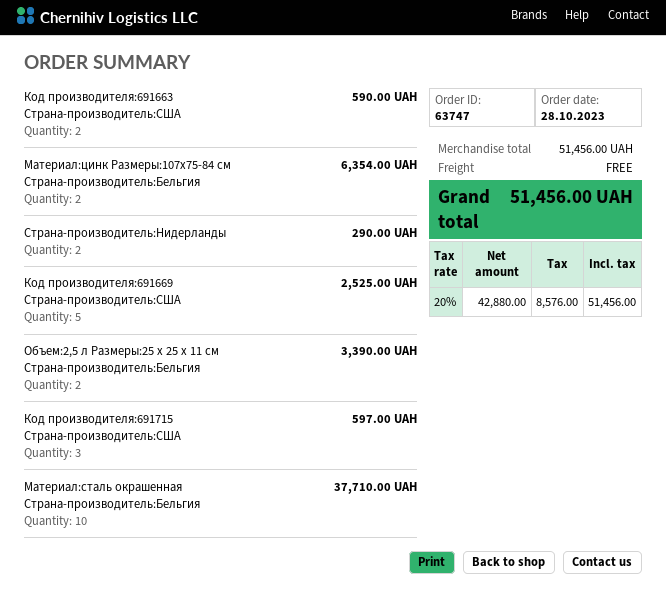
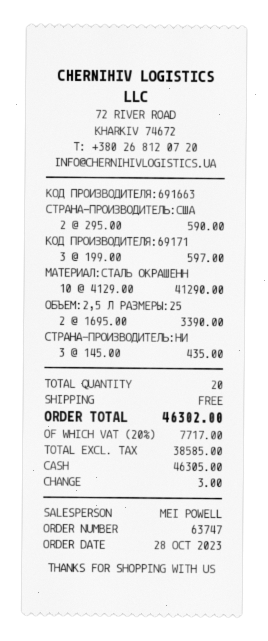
Материал:цинк Размеры:107х75-84 см Страна-производитель:Бельгия: 2 for 6354.00 -> none
Страна-производитель:Нидерланды: 2 for 290.00 -> 3 for 435.00
Код производителя:691669 Страна-производитель:США: 5 for 2525.00 -> none
Материал:сталь окрашенная Страна-производитель:Бельгия: 10 for 37710.00 -> 10 for 41290.00
net: 42880.00 -> 38585.00
tax: 20% = 8576.00 -> 20% = 7717.00
total: 51456.00 -> 46302.00

